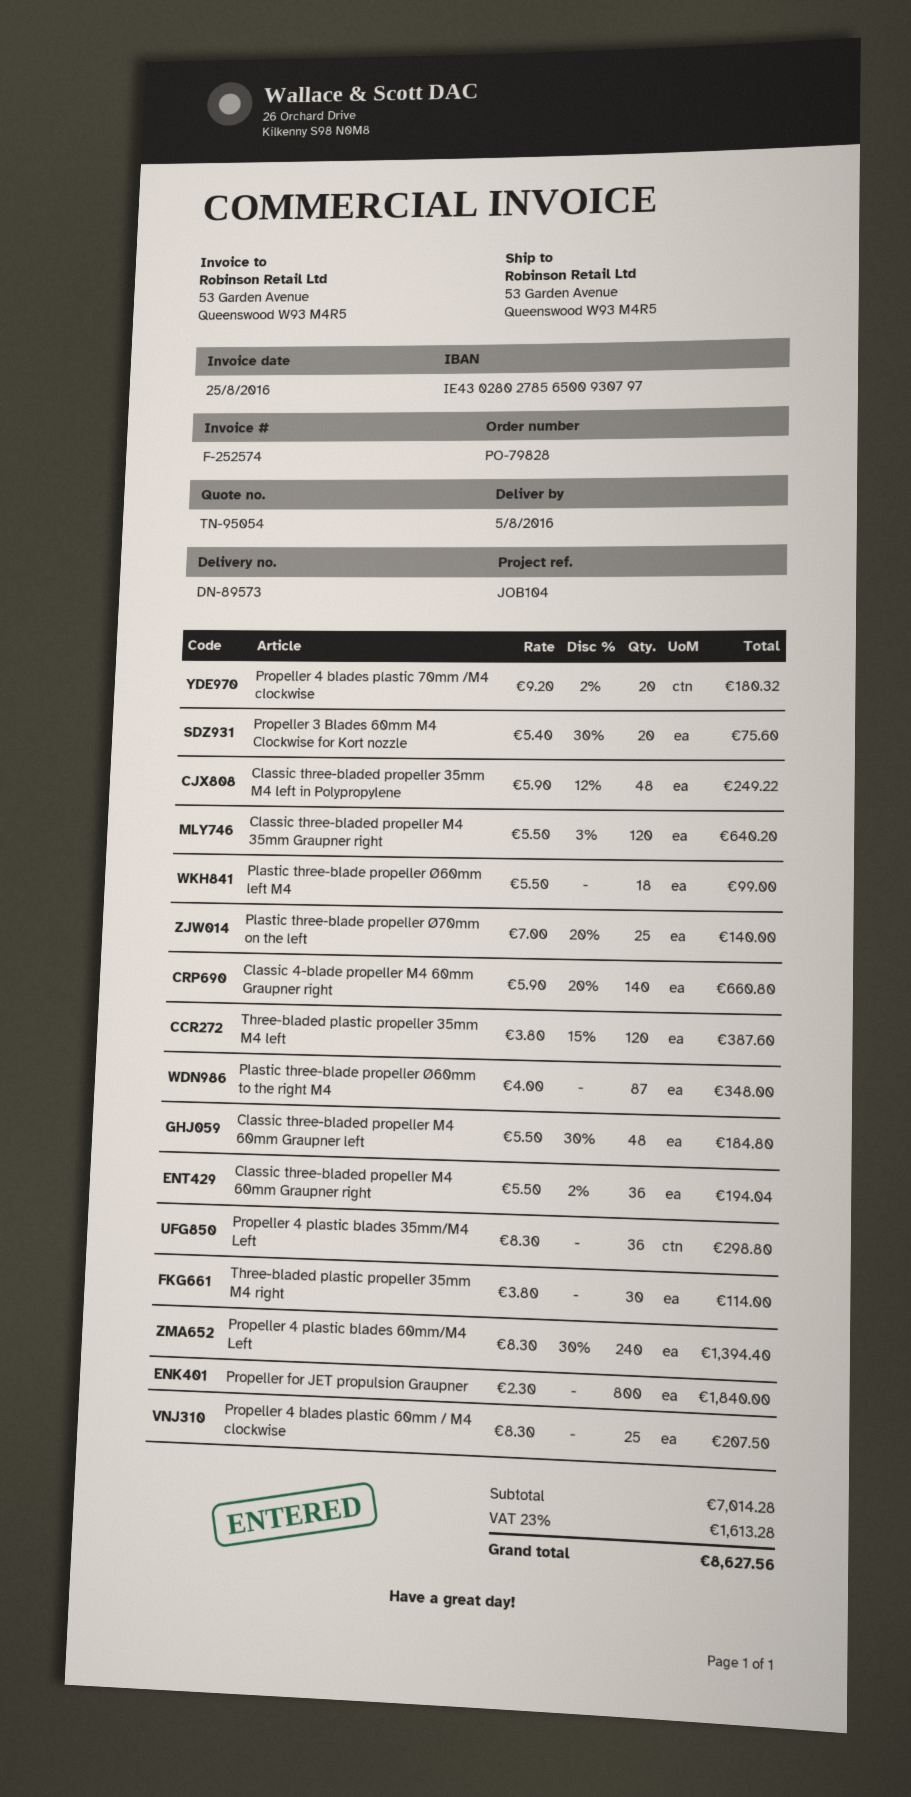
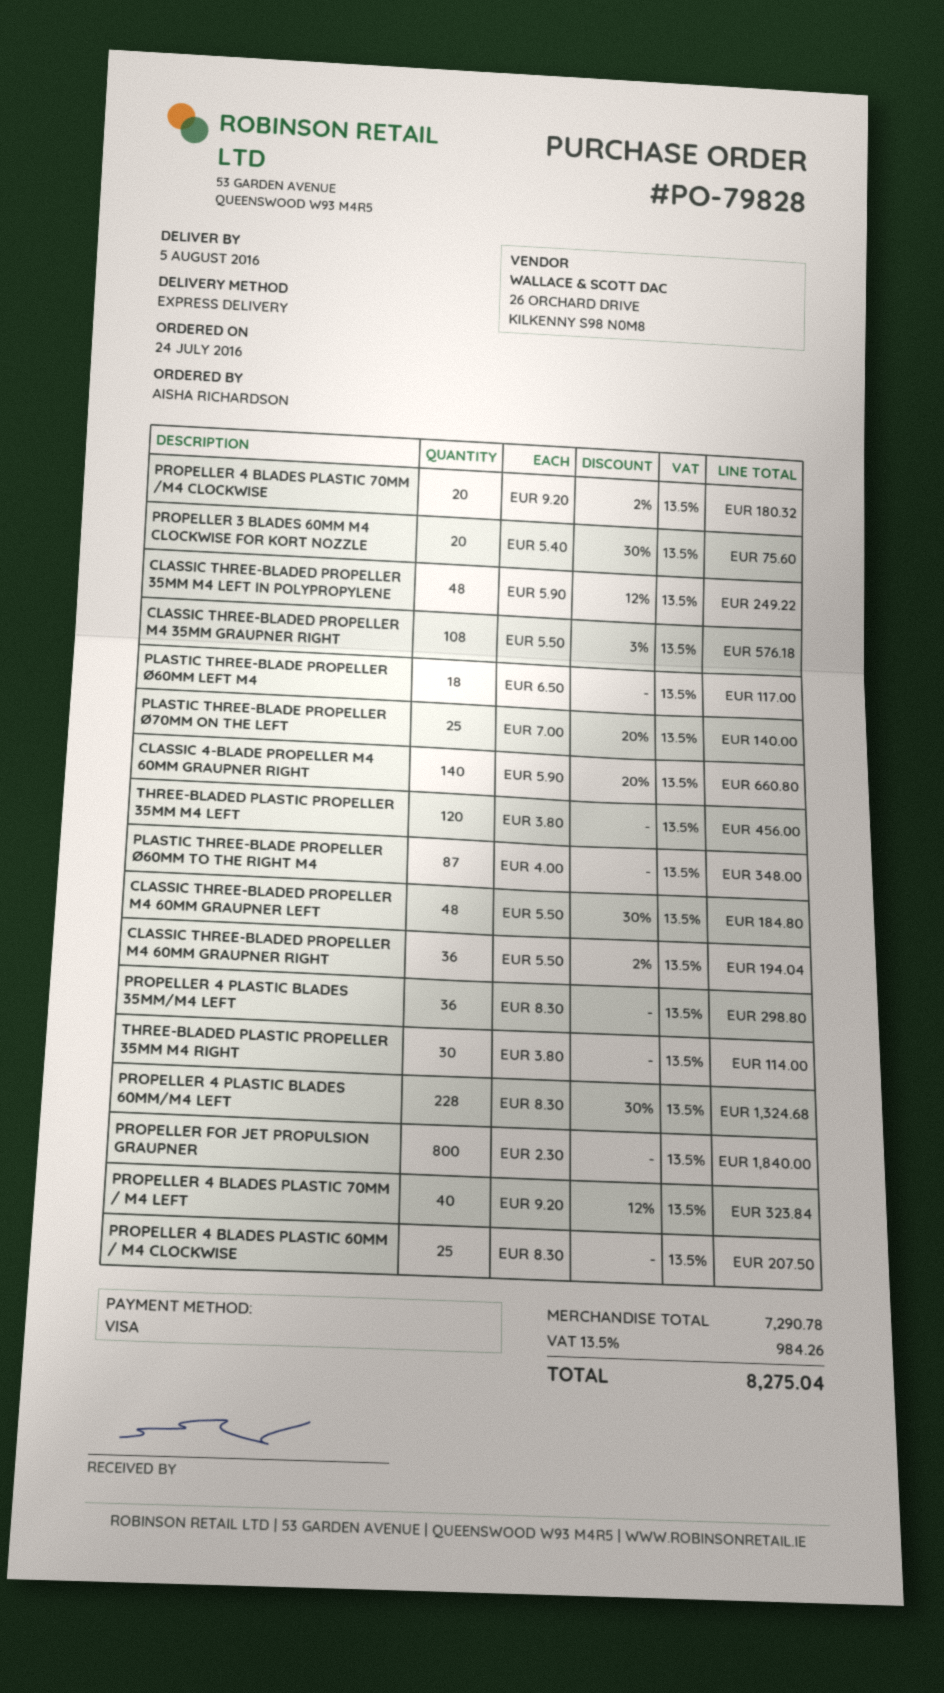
Classic three-bladed propeller M4 35mm Graupner right: 120 x 5.50 - 3% = 640.20 -> 108 x 5.50 - 3% = 576.18
Plastic three-blade propeller Ø60mm left M4: 18 x 5.50 = 99.00 -> 18 x 6.50 = 117.00
Three-bladed plastic propeller 35mm M4 left: 120 x 3.80 - 15% = 387.60 -> 120 x 3.80 = 456.00
Propeller 4 plastic blades 60mm/M4 Left: 240 x 8.30 - 30% = 1394.40 -> 228 x 8.30 - 30% = 1324.68
PROPELLER 4 BLADES PLASTIC 70MM / M4 LEFT: none -> 40 x 9.20 - 12% = 323.84
subtotal: 7014.28 -> 7290.78
tax: 23% = 1613.28 -> 13.5% = 984.26
total: 8627.56 -> 8275.04

